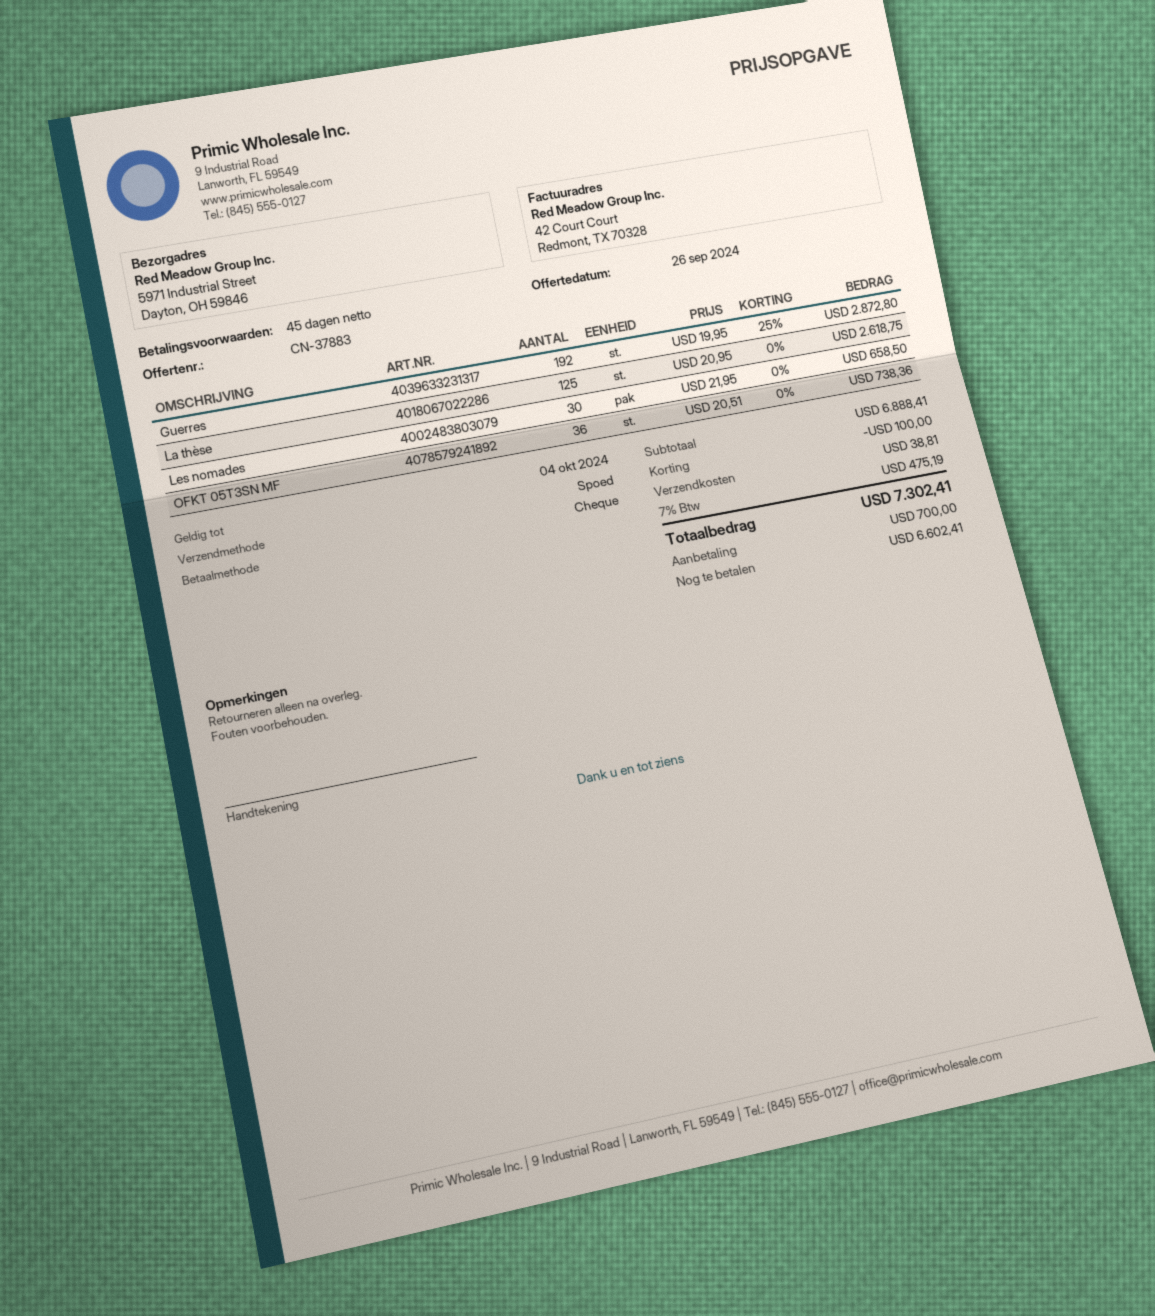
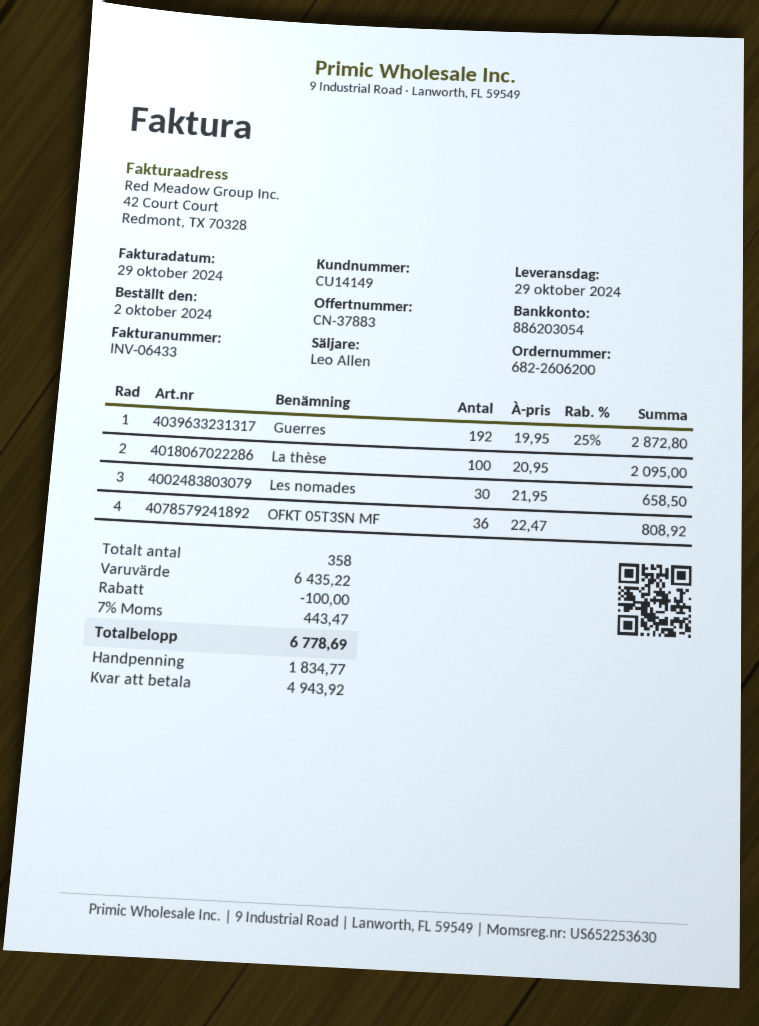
La thèse: 125 x 20.95 = 2618.75 -> 100 x 20.95 = 2095.00
OFKT 05T3SN MF: 36 x 20.51 = 738.36 -> 36 x 22.47 = 808.92
subtotal: 6888.41 -> 6435.22
shipping: 38.81 -> none
tax: 7% = 475.19 -> 7% = 443.47
total: 7302.41 -> 6778.69
deposit: 700.00 -> 1834.77
balance: 6602.41 -> 4943.92

